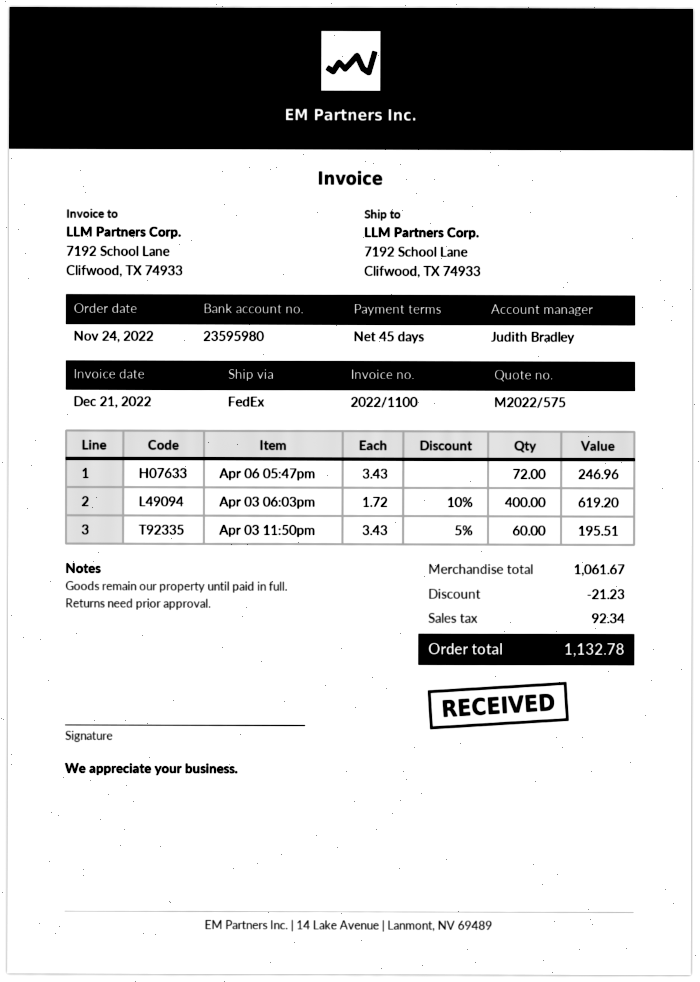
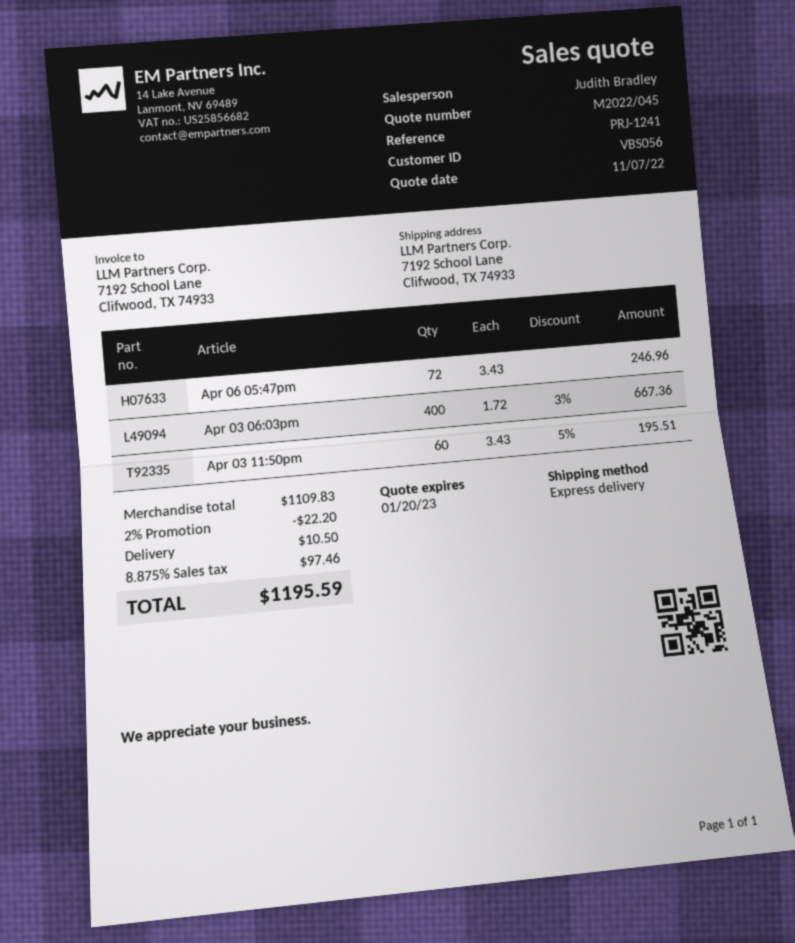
quote number: M2022/575 -> M2022/045
shipping method: FedEx -> express
Apr 03 06:03pm: 400 x 1.72 - 10% = 619.20 -> 400 x 1.72 - 3% = 667.36
subtotal: 1061.67 -> 1109.83
discount: 21.23 -> 22.20
shipping: none -> 10.50
tax: 92.34 -> 97.46
total: 1132.78 -> 1195.59

